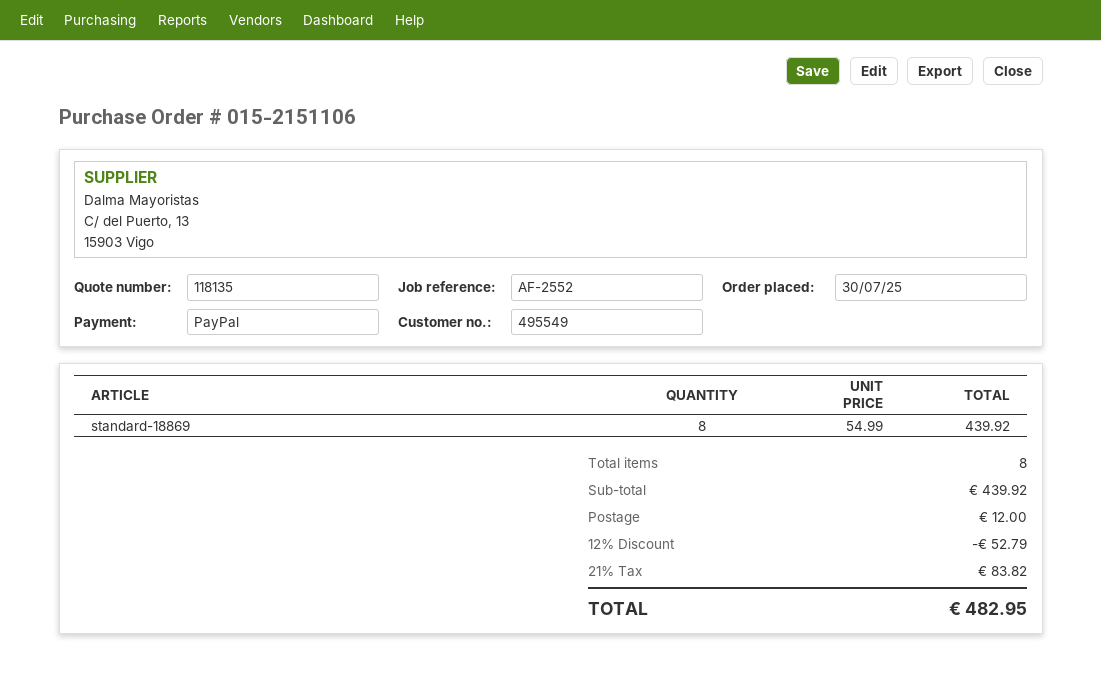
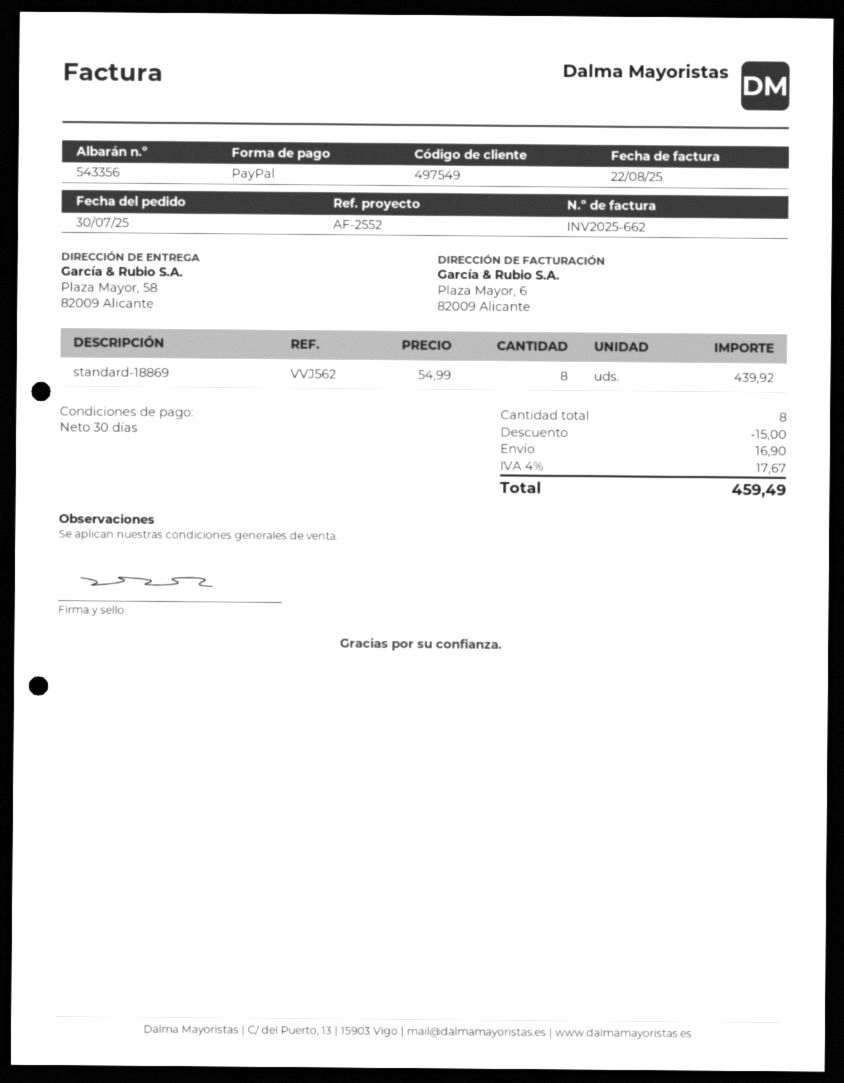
customer number: 495549 -> 497549
discount: 52.79 -> 15.00
shipping: 12.00 -> 16.90
tax: 21% = 83.82 -> 4% = 17.67
total: 482.95 -> 459.49

